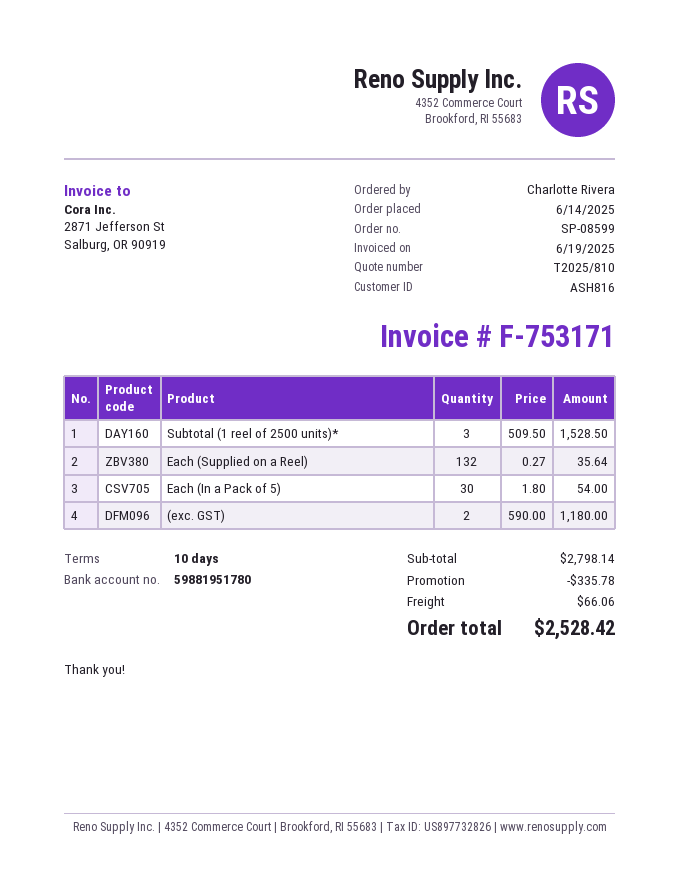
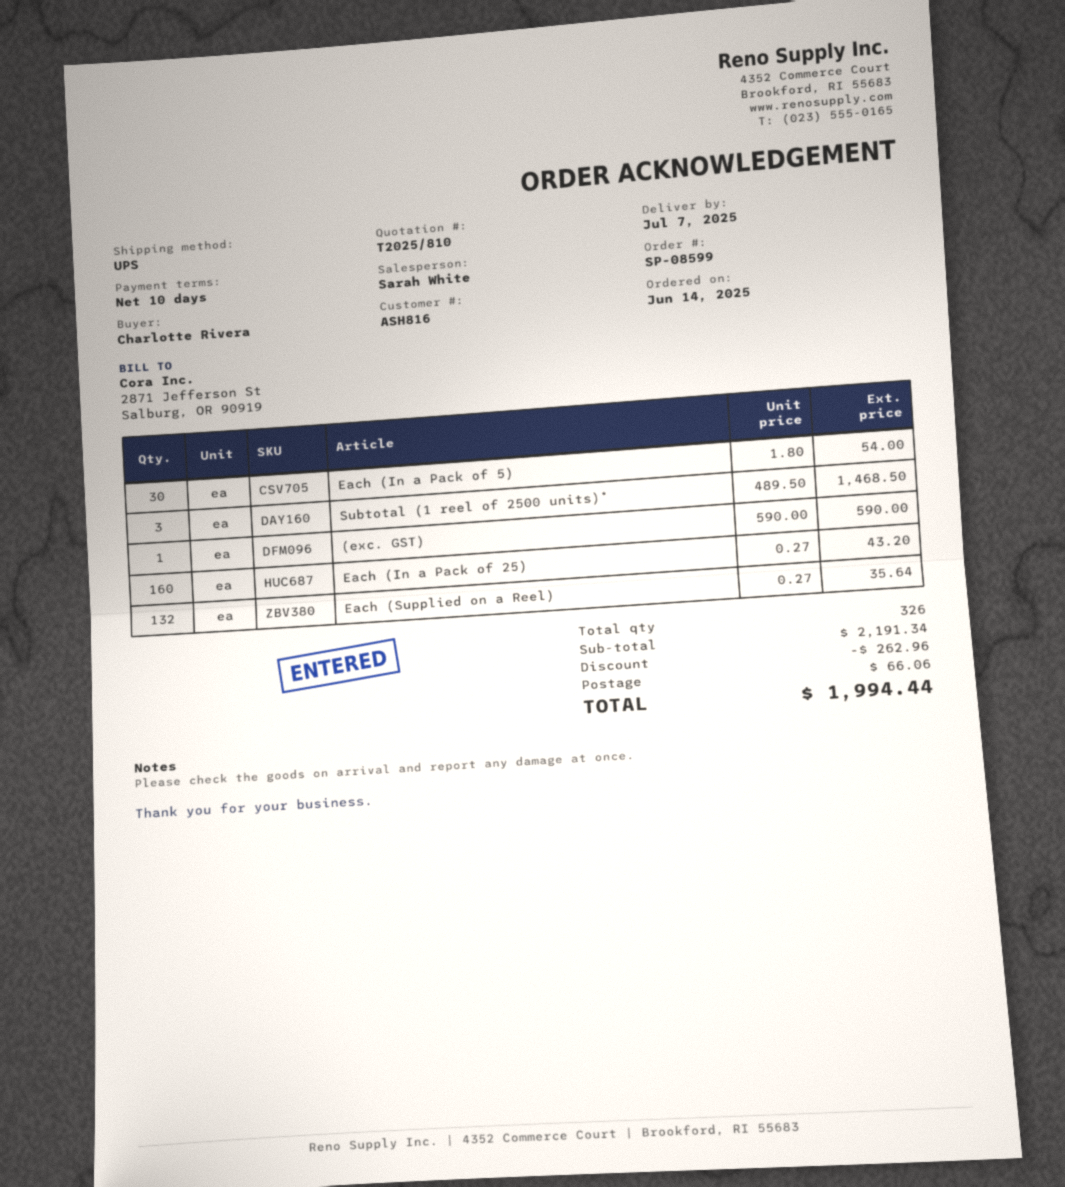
Subtotal (1 reel of 2500 units)*: 3 x 509.50 = 1528.50 -> 3 x 489.50 = 1468.50
(exc. GST): 2 x 590.00 = 1180.00 -> 1 x 590.00 = 590.00
Each (In a Pack of 25): none -> 160 x 0.27 = 43.20
subtotal: 2798.14 -> 2191.34
discount: 335.78 -> 262.96
total: 2528.42 -> 1994.44

